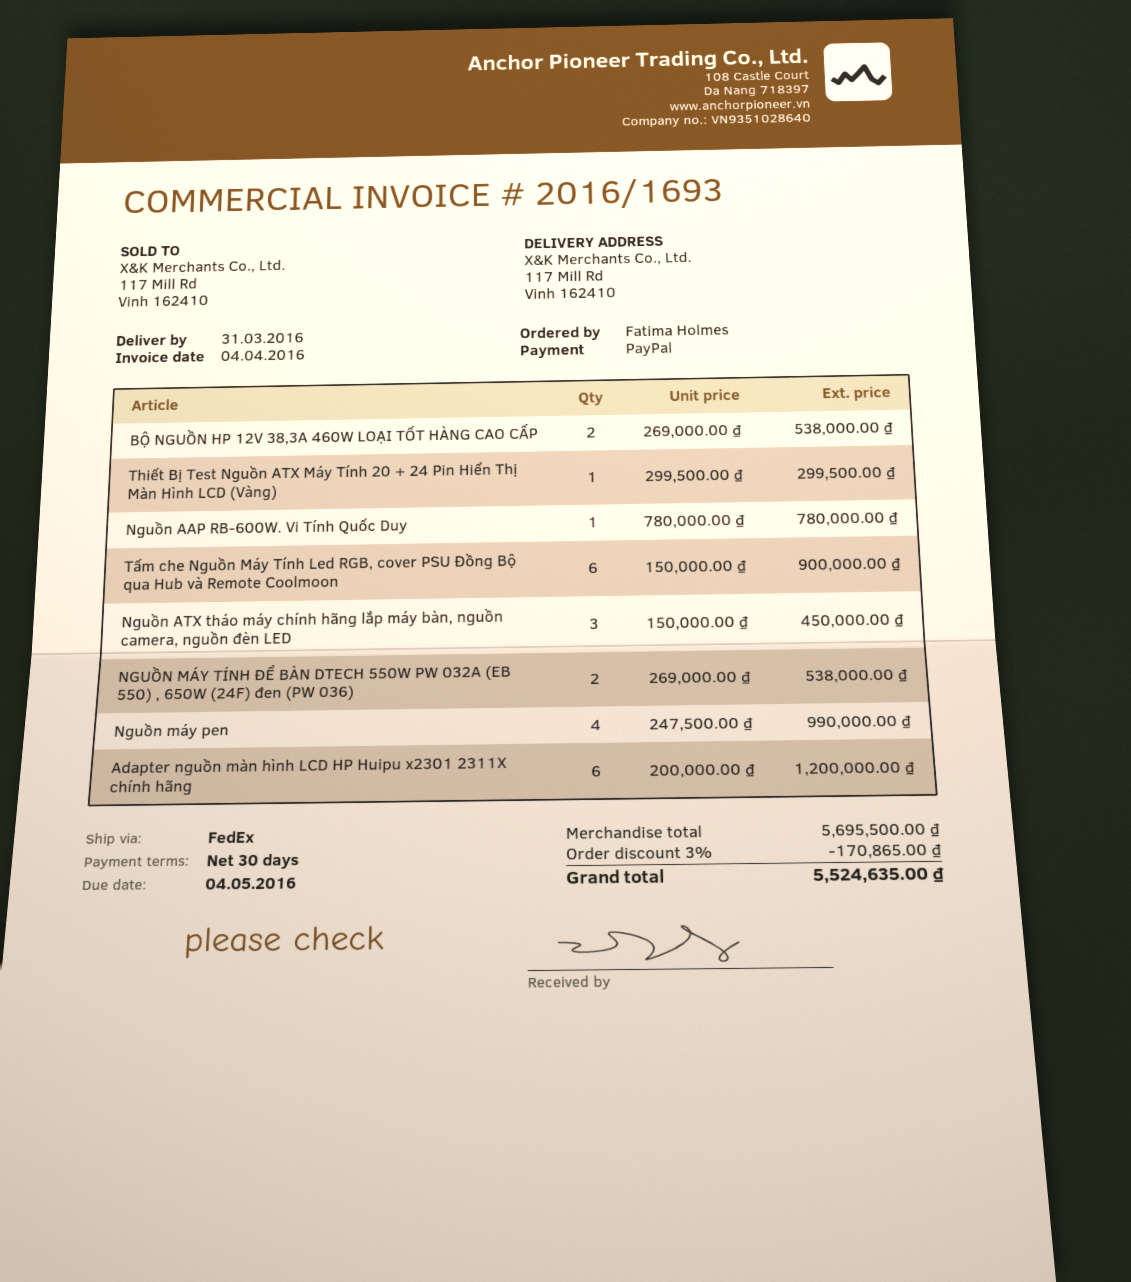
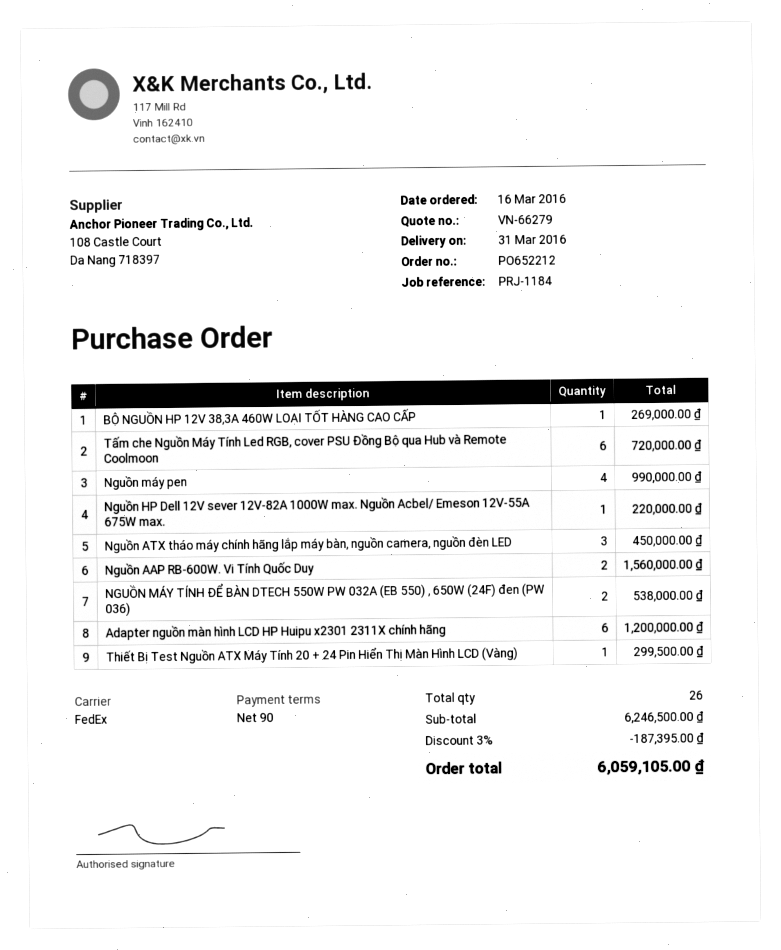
payment terms: 30 days -> 90 days
BỘ NGUỒN HP 12V 38,3A 460W LOẠI TỐT HÀNG CAO CẤP: 2 for 538000.00 -> 1 for 269000.00
Nguồn AAP RB-600W. Vi Tính Quốc Duy: 1 for 780000.00 -> 2 for 1560000.00
Tấm che Nguồn Máy Tính Led RGB, cover PSU Đồng Bộ qua Hub và Remote Coolmoon: 6 for 900000.00 -> 6 for 720000.00
Nguồn HP Dell 12V sever 12V-82A 1000W max. Nguồn Acbel/ Emeson 12V-55A 675W max.: none -> 1 for 220000.00
subtotal: 5695500.00 -> 6246500.00
discount: 3% = 170865.00 -> 3% = 187395.00
total: 5524635.00 -> 6059105.00

